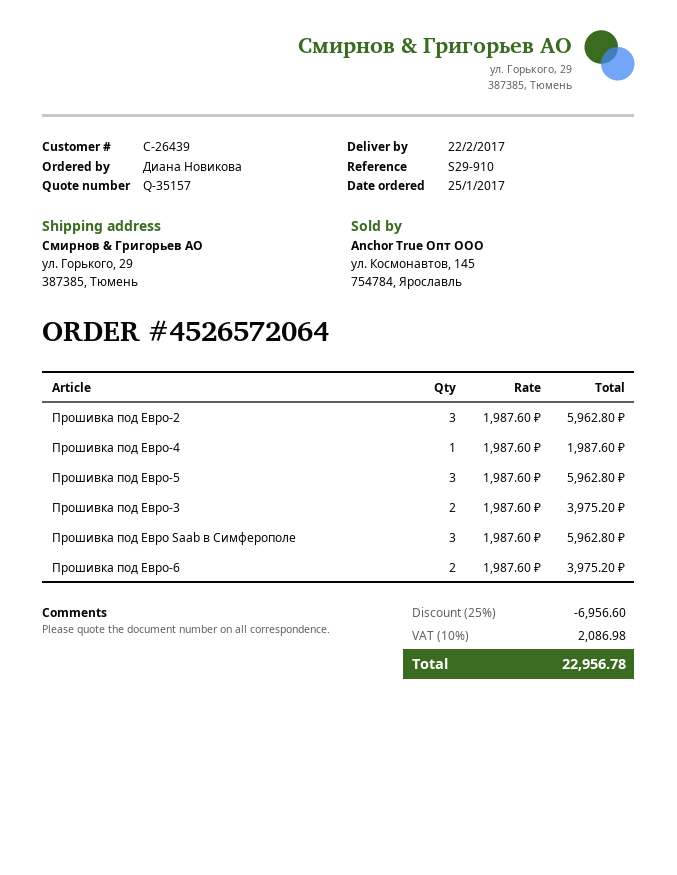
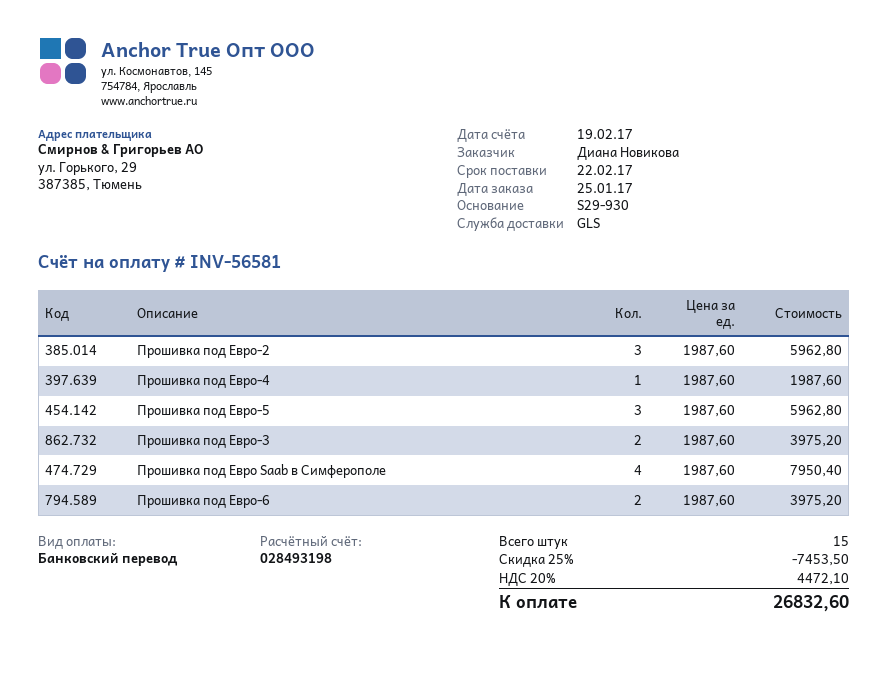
reference: S29-910 -> S29-930
Прошивка под Евро Saab в Симферополе: 3 x 1987.60 = 5962.80 -> 4 x 1987.60 = 7950.40
discount: 25% = 6956.60 -> 25% = 7453.50
tax: 10% = 2086.98 -> 20% = 4472.10
total: 22956.78 -> 26832.60

